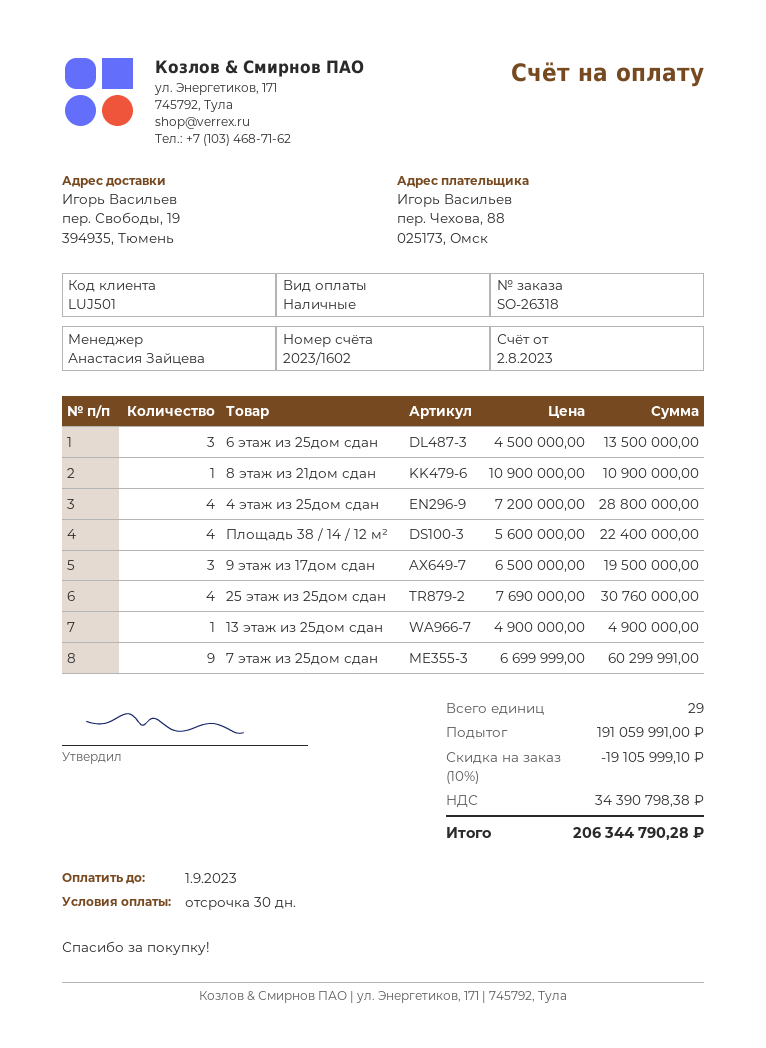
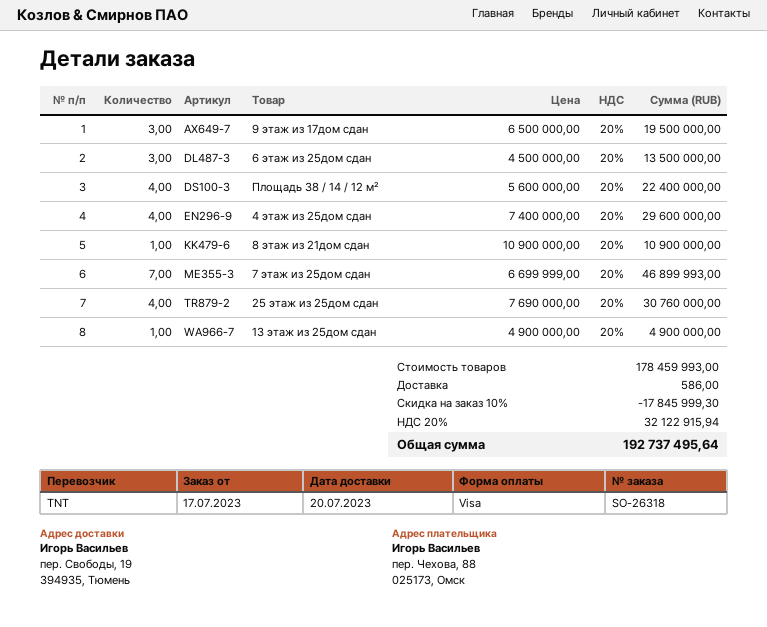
payment method: cash -> Visa
4 этаж из 25дом сдан: 4 x 7200000.00 = 28800000.00 -> 4 x 7400000.00 = 29600000.00
7 этаж из 25дом сдан: 9 x 6699999.00 = 60299991.00 -> 7 x 6699999.00 = 46899993.00
subtotal: 191059991.00 -> 178459993.00
discount: 10% = 19105999.10 -> 10% = 17845999.30
shipping: none -> 586.00
tax: 34390798.38 -> 32122915.94
total: 206344790.28 -> 192737495.64

